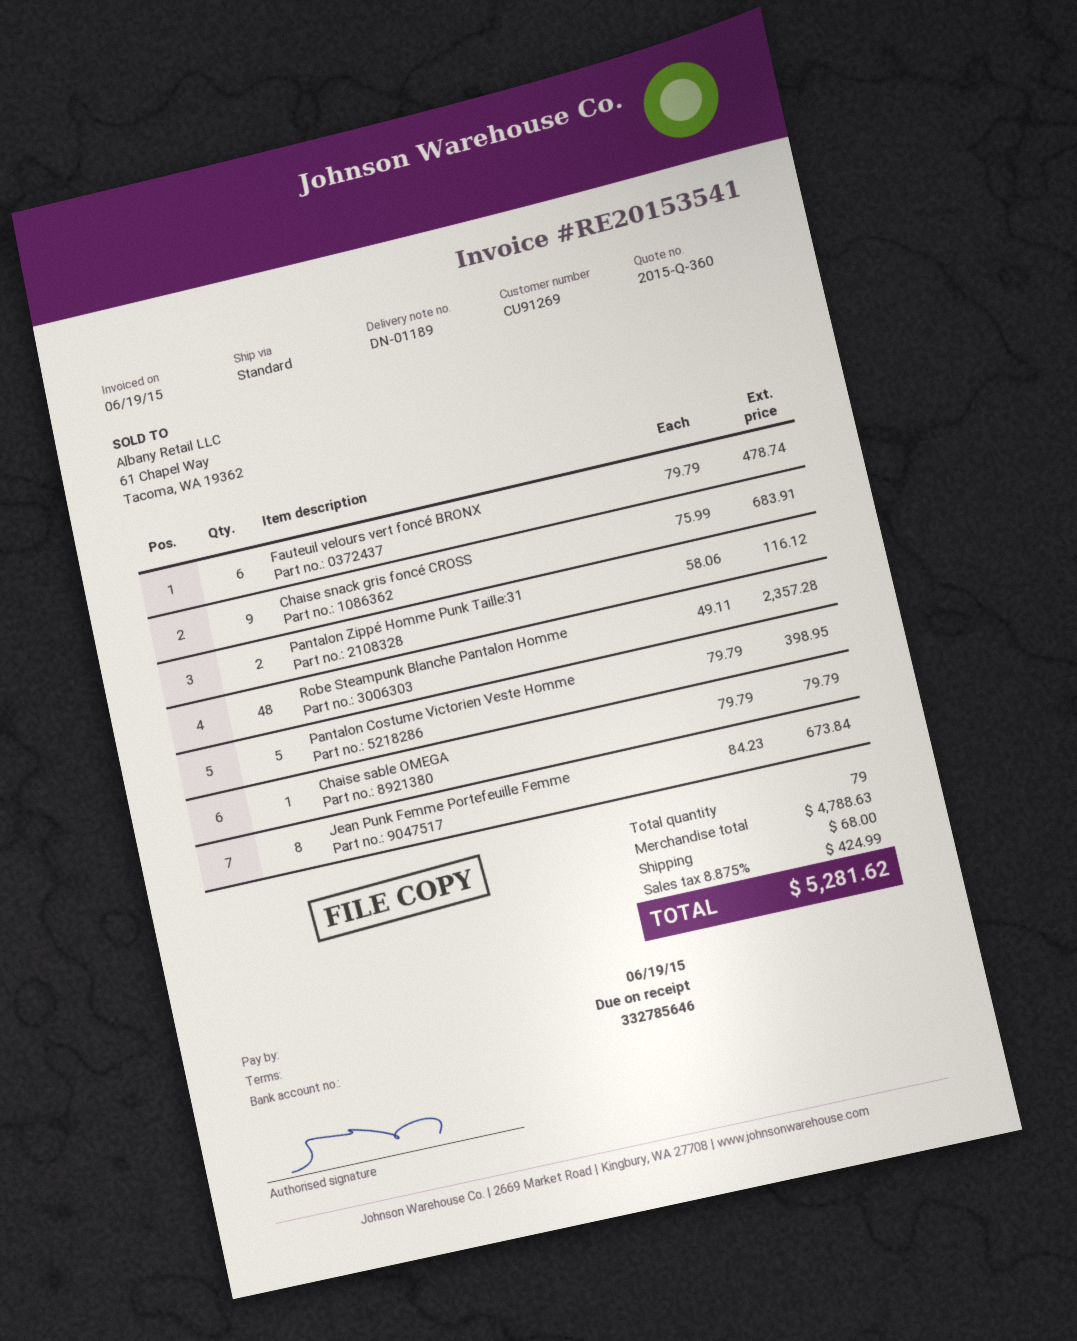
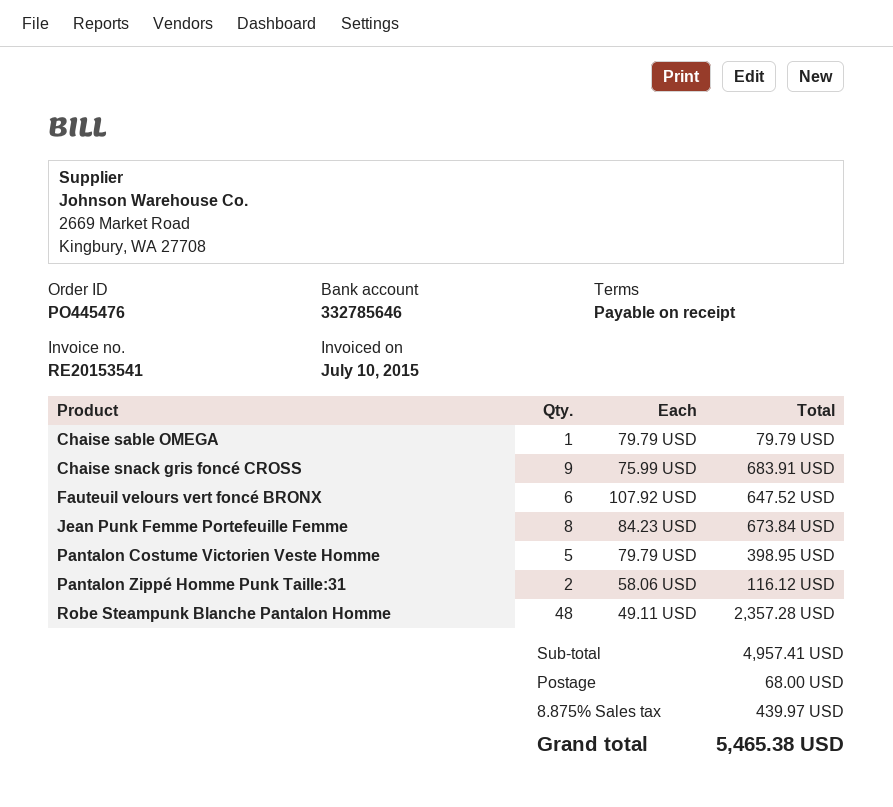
invoice date: 2015-06-19 -> 2015-07-10
Fauteuil velours vert foncé BRONX: 6 x 79.79 = 478.74 -> 6 x 107.92 = 647.52
subtotal: 4788.63 -> 4957.41
tax: 8.875% = 424.99 -> 8.875% = 439.97
total: 5281.62 -> 5465.38

